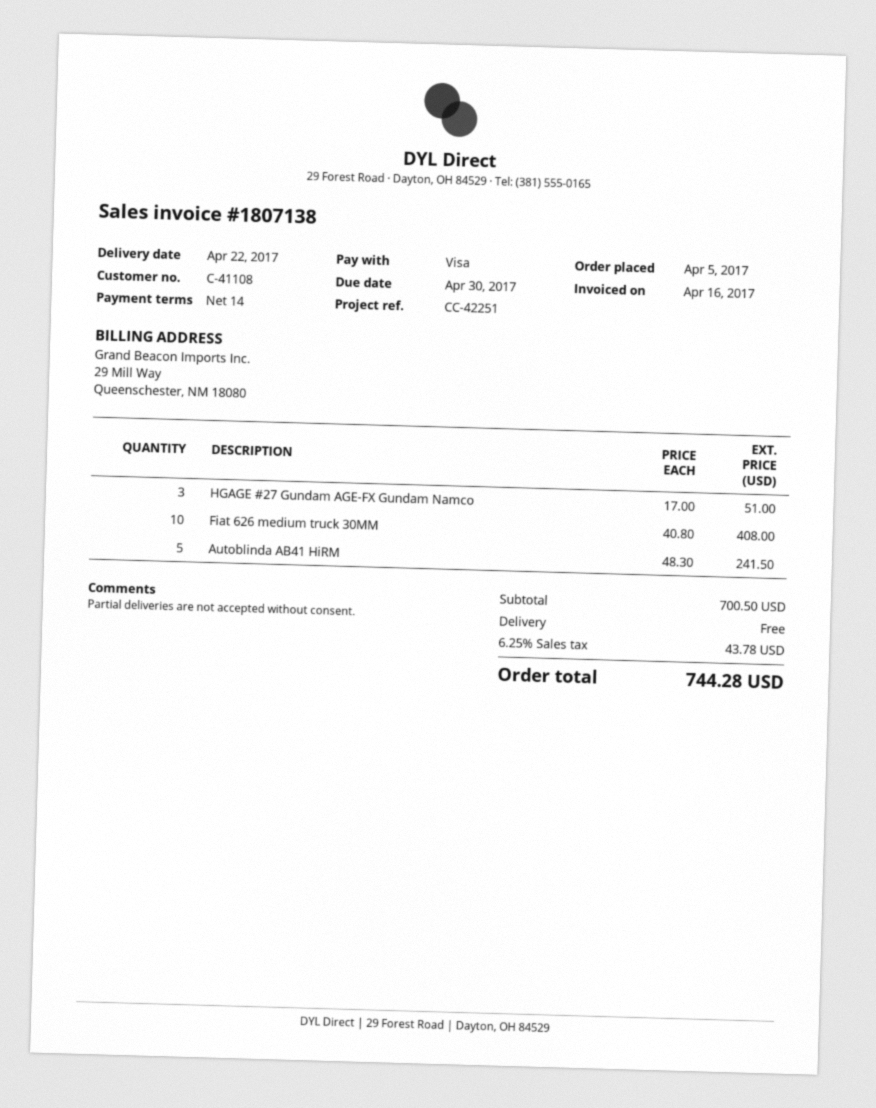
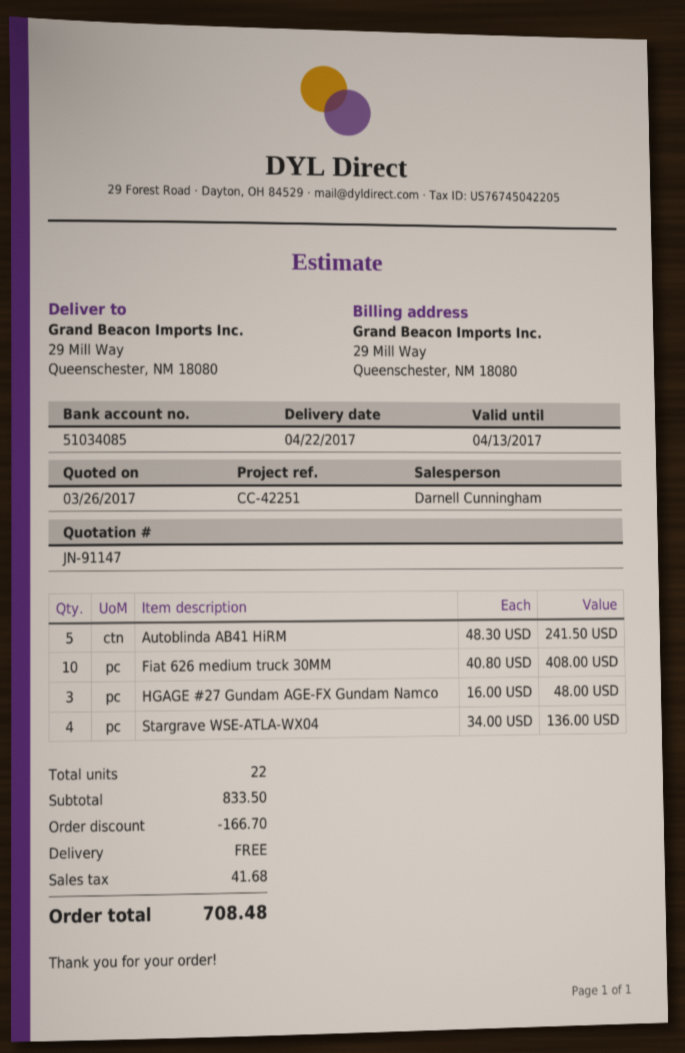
HGAGE #27 Gundam AGE-FX Gundam Namco: 3 x 17.00 = 51.00 -> 3 x 16.00 = 48.00
Stargrave WSE-ATLA-WX04: none -> 4 x 34.00 = 136.00
subtotal: 700.50 -> 833.50
discount: none -> 166.70
tax: 43.78 -> 41.68
total: 744.28 -> 708.48

